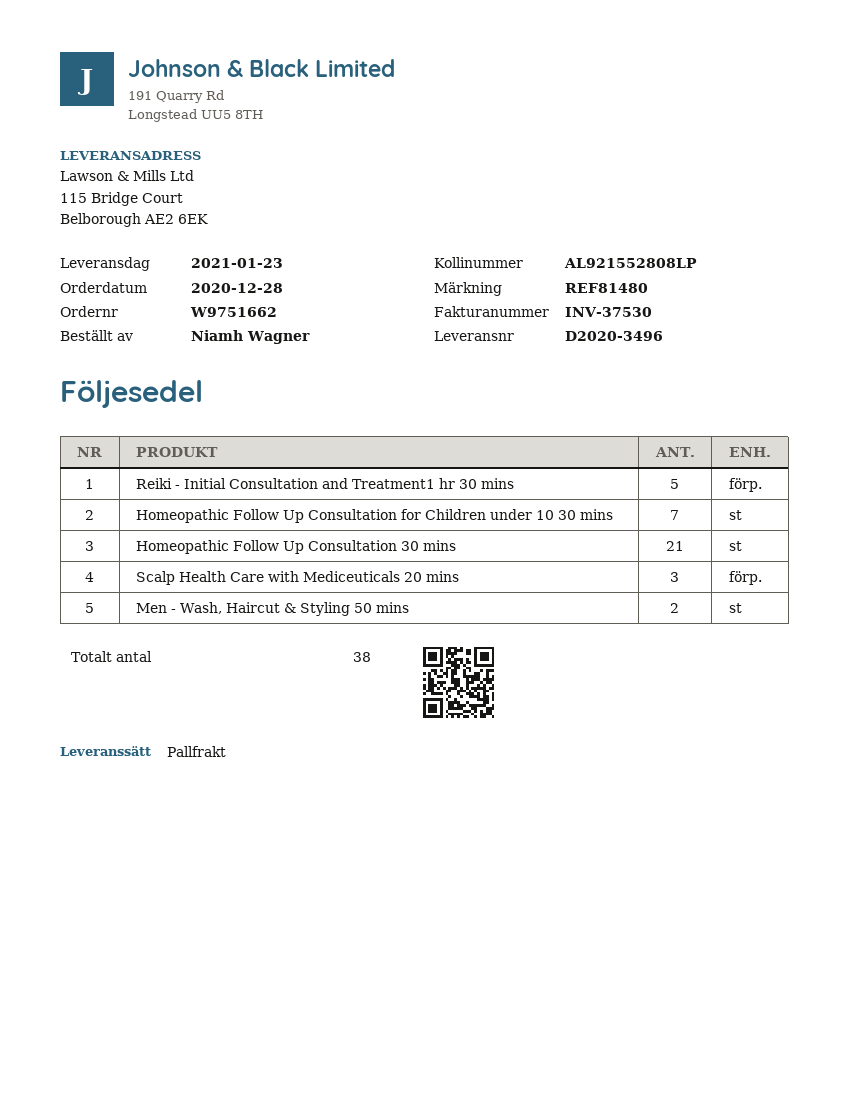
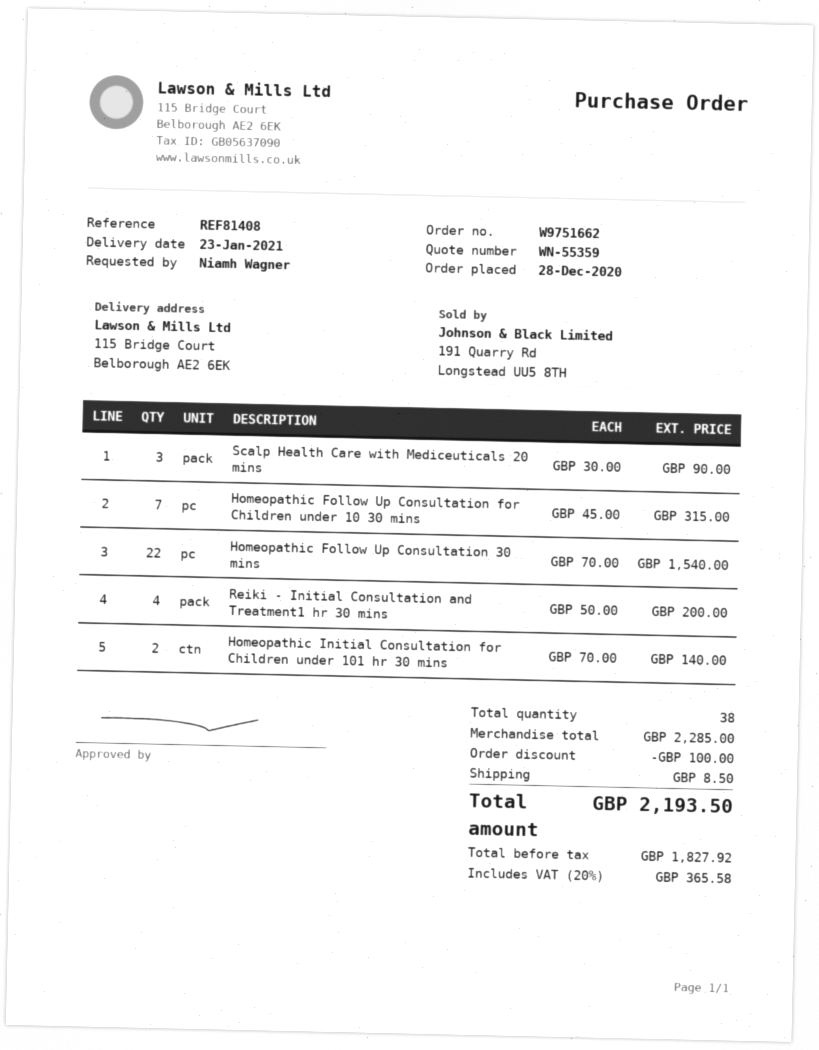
reference: REF81480 -> REF81408
Reiki - Initial Consultation and Treatment1 hr 30 mins: 5 -> 4
Homeopathic Follow Up Consultation 30 mins: 21 -> 22
Men - Wash, Haircut & Styling 50 mins: 2 -> none
Homeopathic Initial Consultation for Children under 101 hr 30 mins: none -> 2

